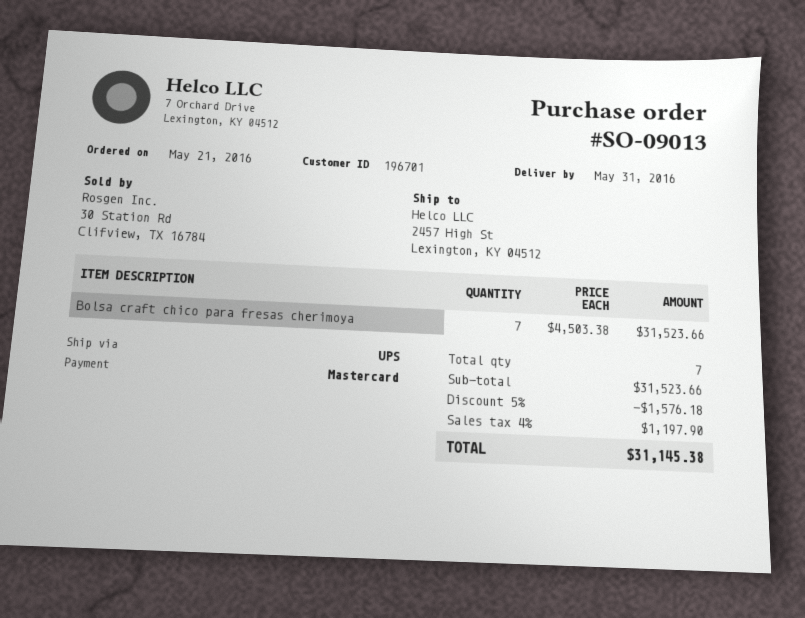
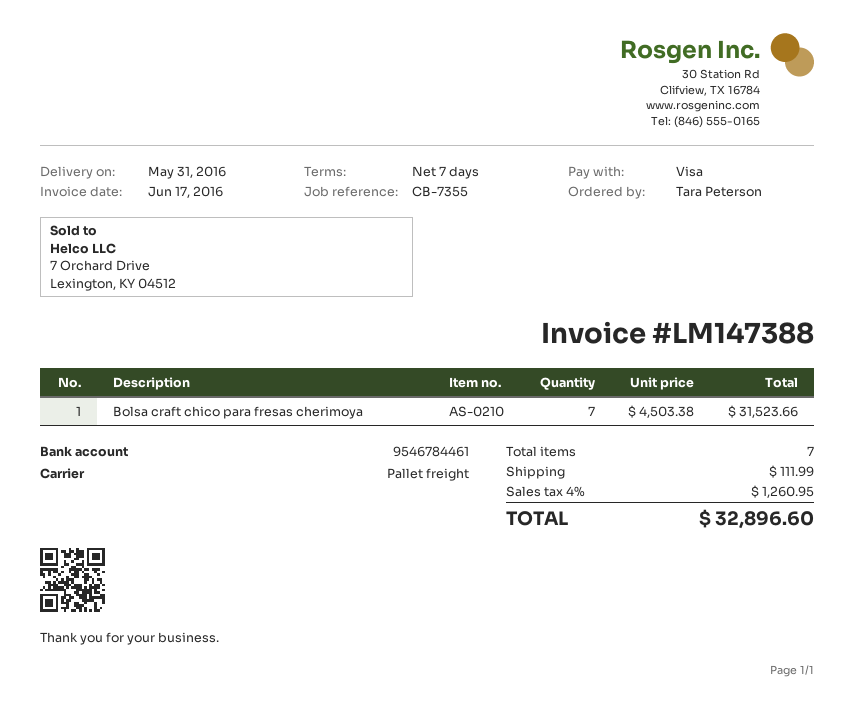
payment method: Mastercard -> Visa
shipping method: UPS -> pallet freight
discount: 5% = 1576.18 -> none
shipping: none -> 111.99
tax: 4% = 1197.90 -> 4% = 1260.95
total: 31145.38 -> 32896.60

